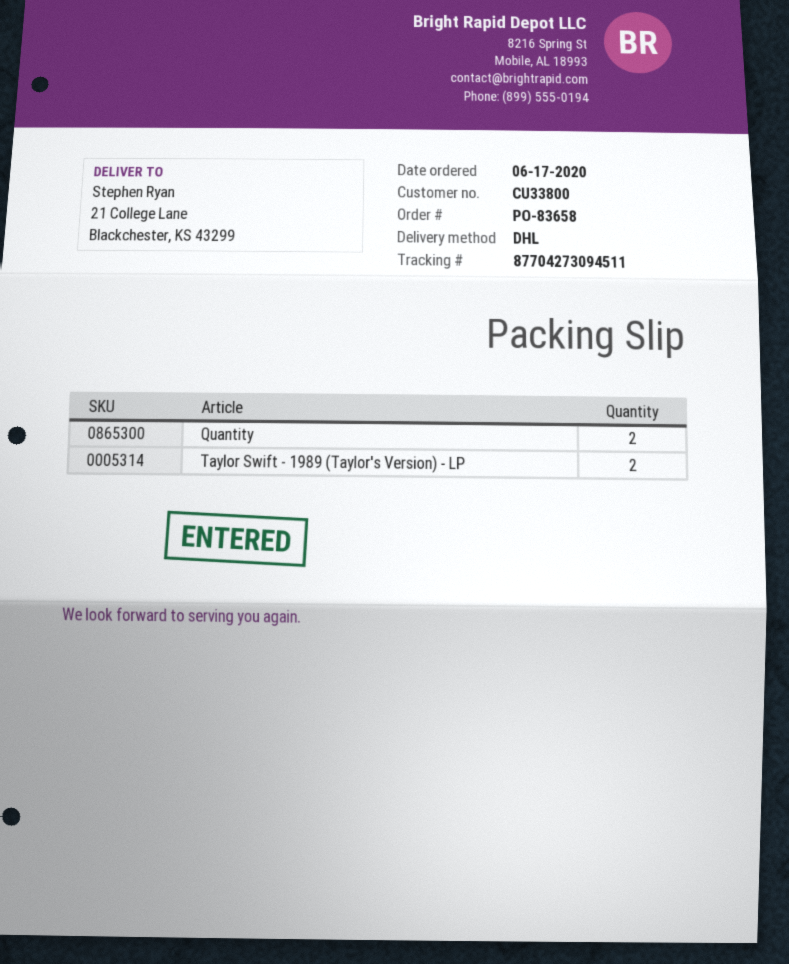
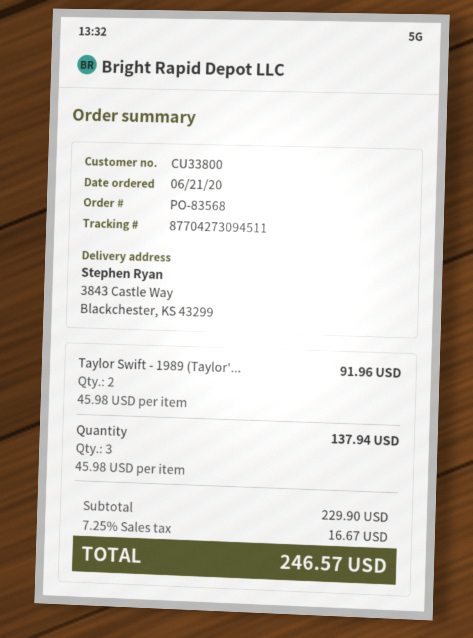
order number: PO-83658 -> PO-83568
order date: 2020-06-17 -> 2020-06-21
ship to: 21 College Lane, Blackchester, KS 43299 -> 3843 Castle Way, Blackchester, KS 43299
Quantity: 2 -> 3

